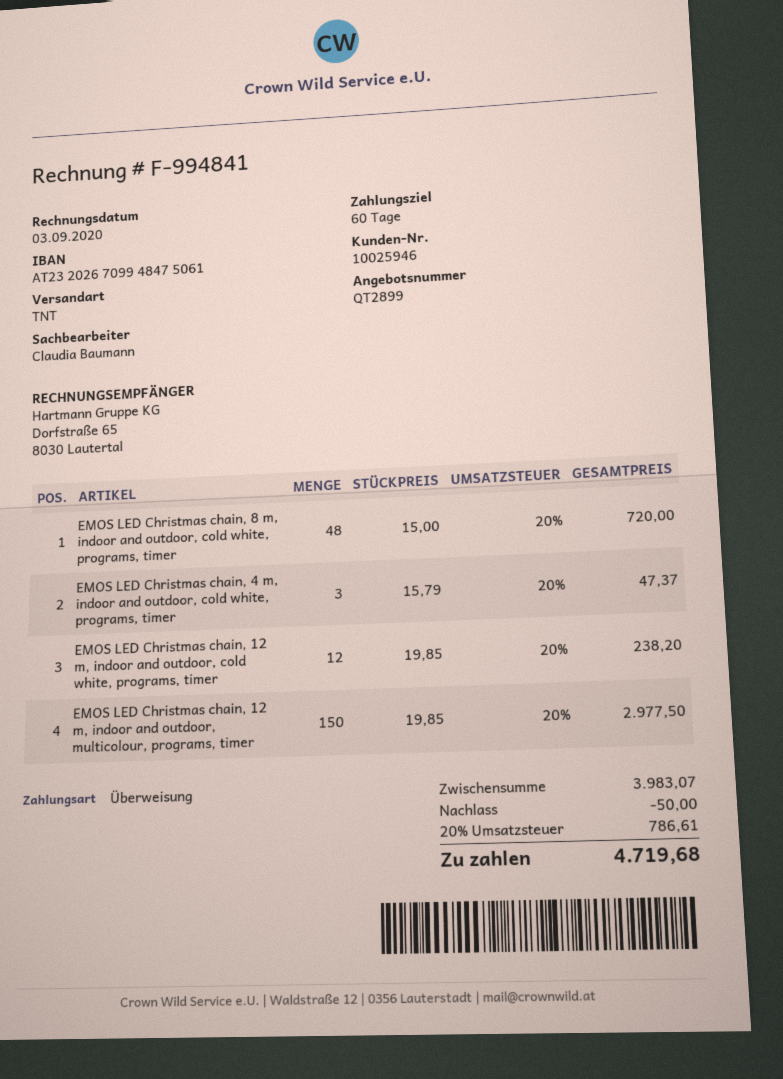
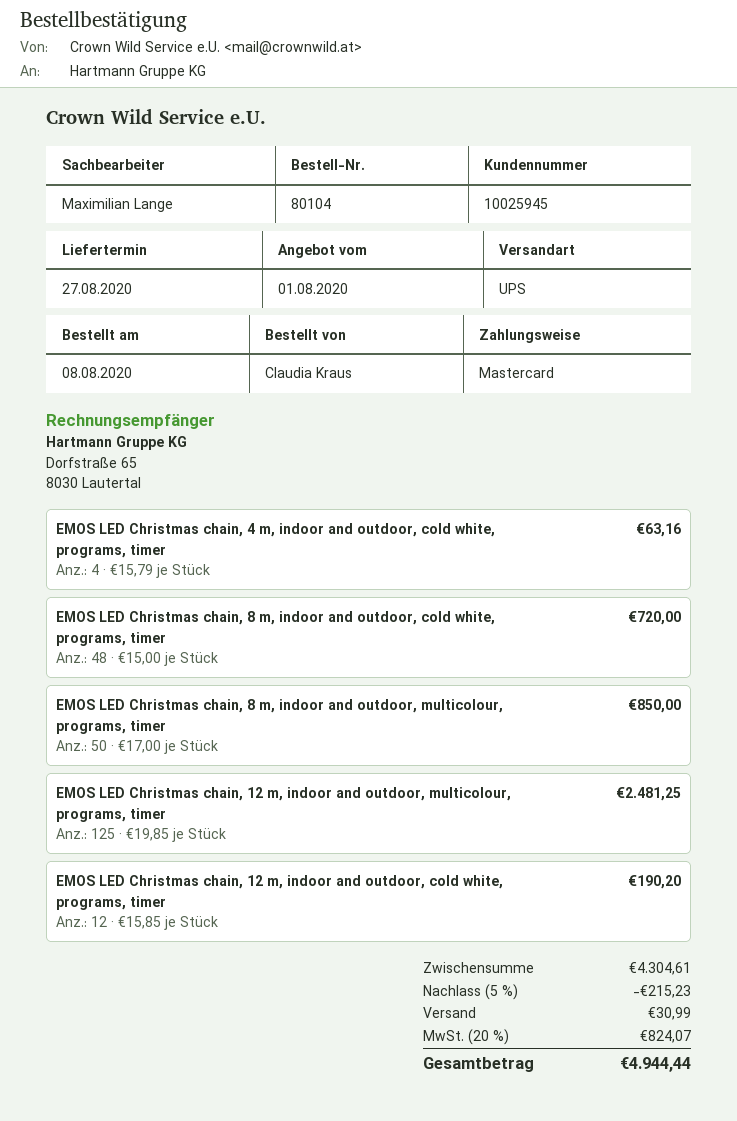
customer number: 10025946 -> 10025945
sales rep: Claudia Baumann -> Maximilian Lange
payment method: bank transfer -> Mastercard
shipping method: TNT -> UPS
EMOS LED Christmas chain, 4 m, indoor and outdoor, cold white, programs, timer: 3 x 15.79 = 47.37 -> 4 x 15.79 = 63.16
EMOS LED Christmas chain, 12 m, indoor and outdoor, cold white, programs, timer: 12 x 19.85 = 238.20 -> 12 x 15.85 = 190.20
EMOS LED Christmas chain, 12 m, indoor and outdoor, multicolour, programs, timer: 150 x 19.85 = 2977.50 -> 125 x 19.85 = 2481.25
EMOS LED Christmas chain, 8 m, indoor and outdoor, multicolour, programs, timer: none -> 50 x 17.00 = 850.00
subtotal: 3983.07 -> 4304.61
discount: 50.00 -> 215.23
shipping: none -> 30.99
tax: 20% = 786.61 -> 20% = 824.07
total: 4719.68 -> 4944.44

